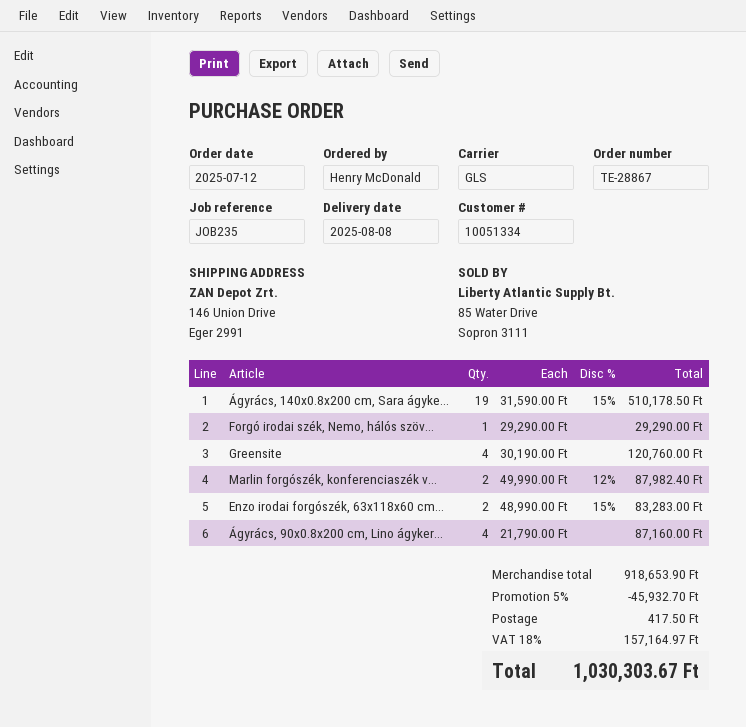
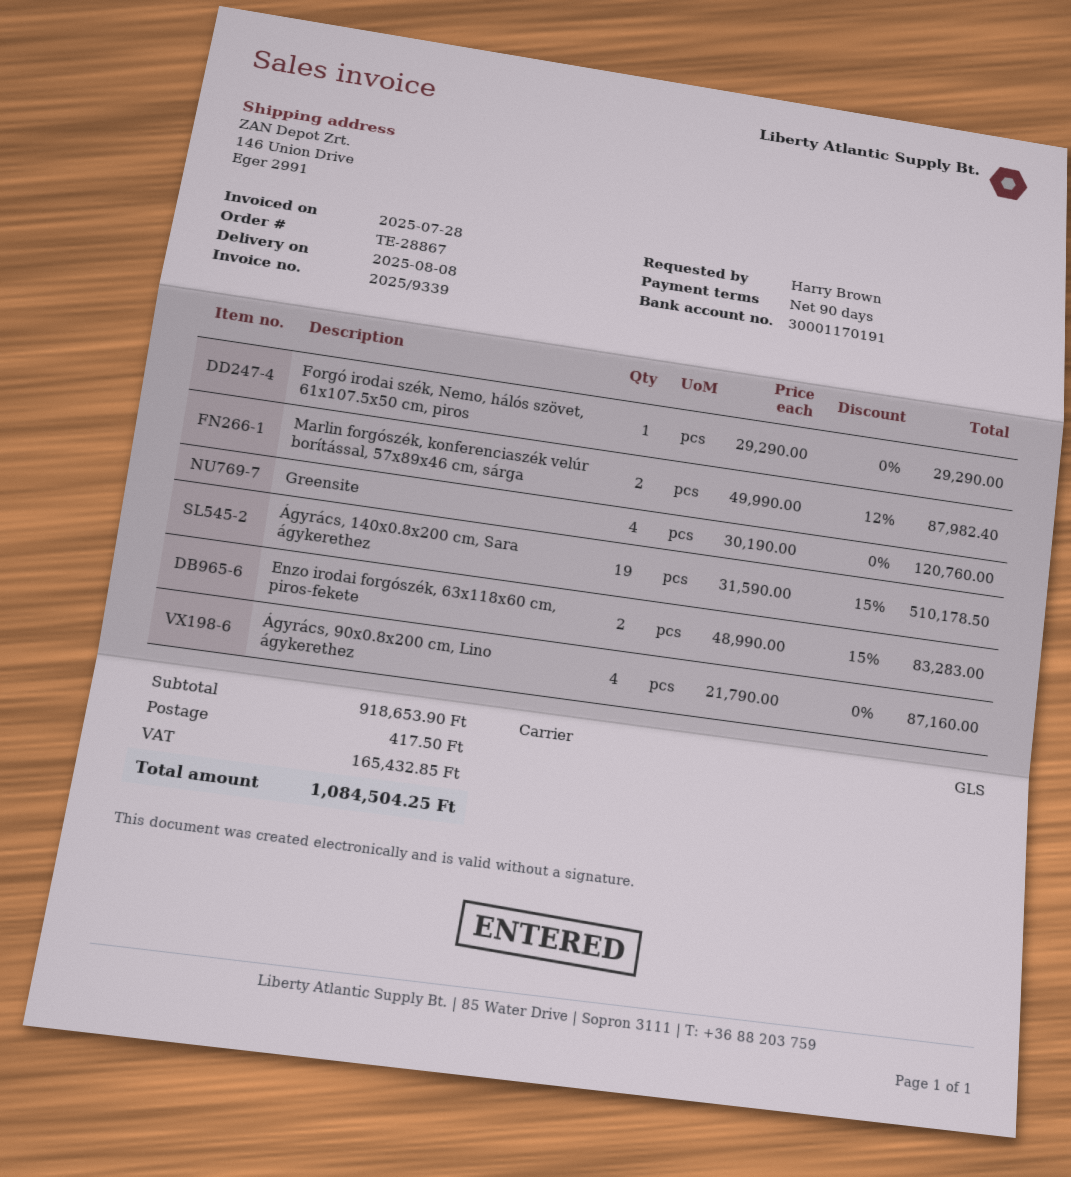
ordered by: Henry McDonald -> Harry Brown
discount: 5% = 45932.70 -> none
tax: 157164.97 -> 165432.85
total: 1030303.67 -> 1084504.25

